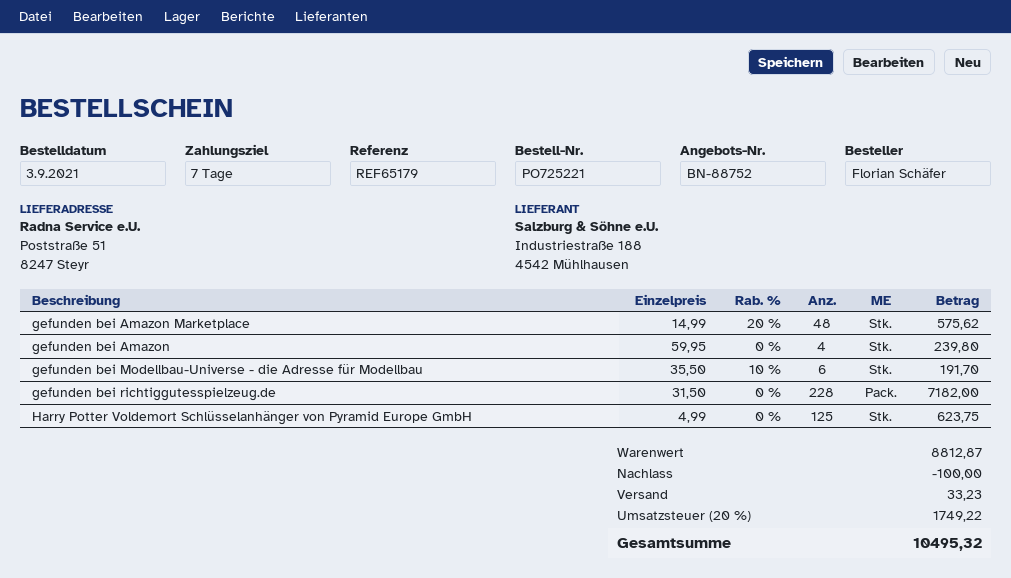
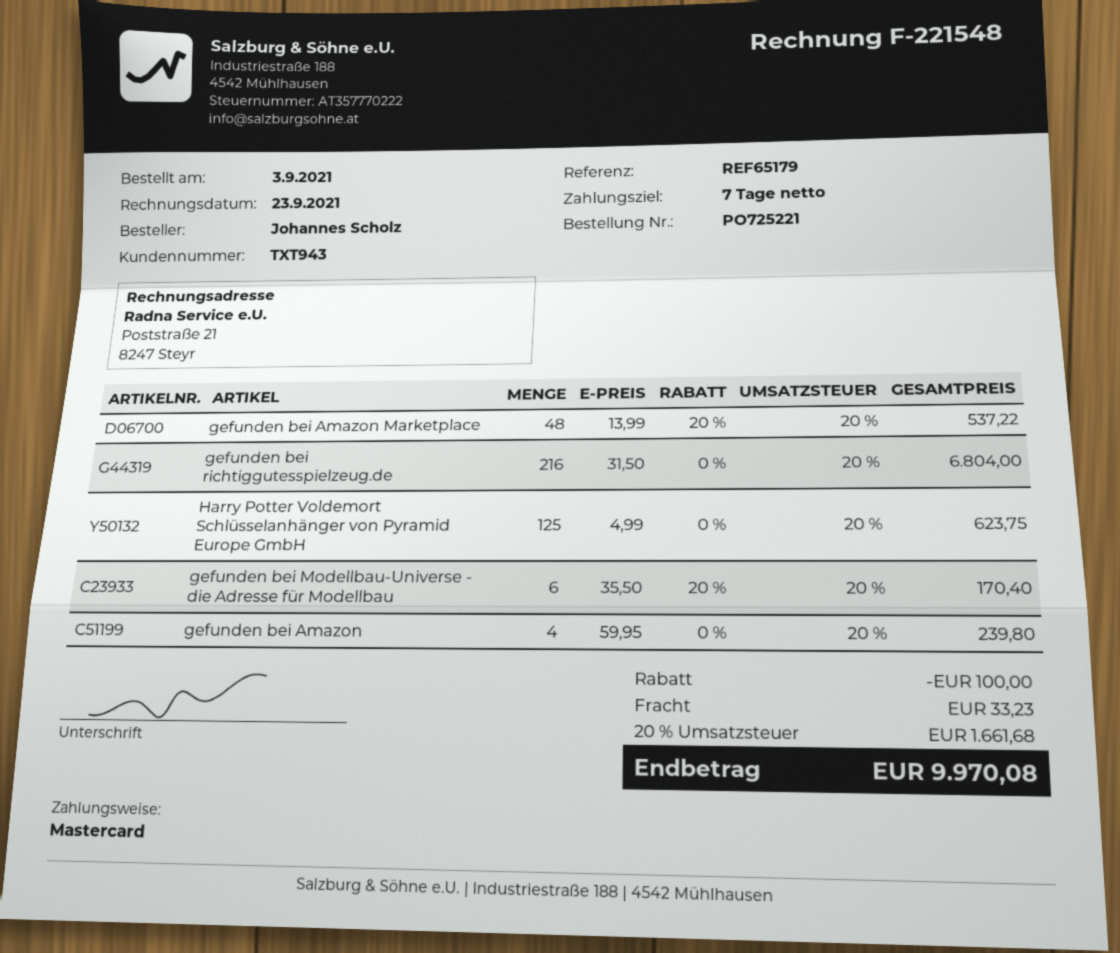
ordered by: Florian Schäfer -> Johannes Scholz
gefunden bei Amazon Marketplace: 48 x 14.99 - 20% = 575.62 -> 48 x 13.99 - 20% = 537.22
gefunden bei Modellbau-Universe - die Adresse für Modellbau: 6 x 35.50 - 10% = 191.70 -> 6 x 35.50 - 20% = 170.40
gefunden bei richtiggutesspielzeug.de: 228 x 31.50 = 7182.00 -> 216 x 31.50 = 6804.00
tax: 20% = 1749.22 -> 20% = 1661.68
total: 10495.32 -> 9970.08

